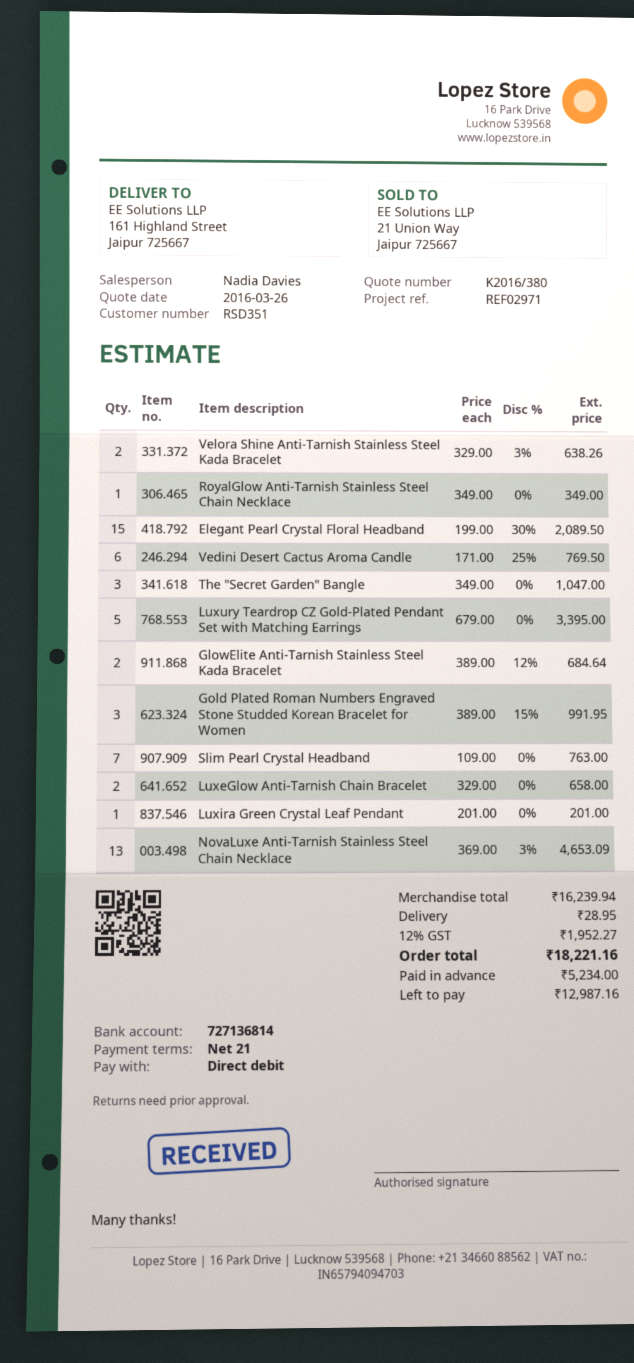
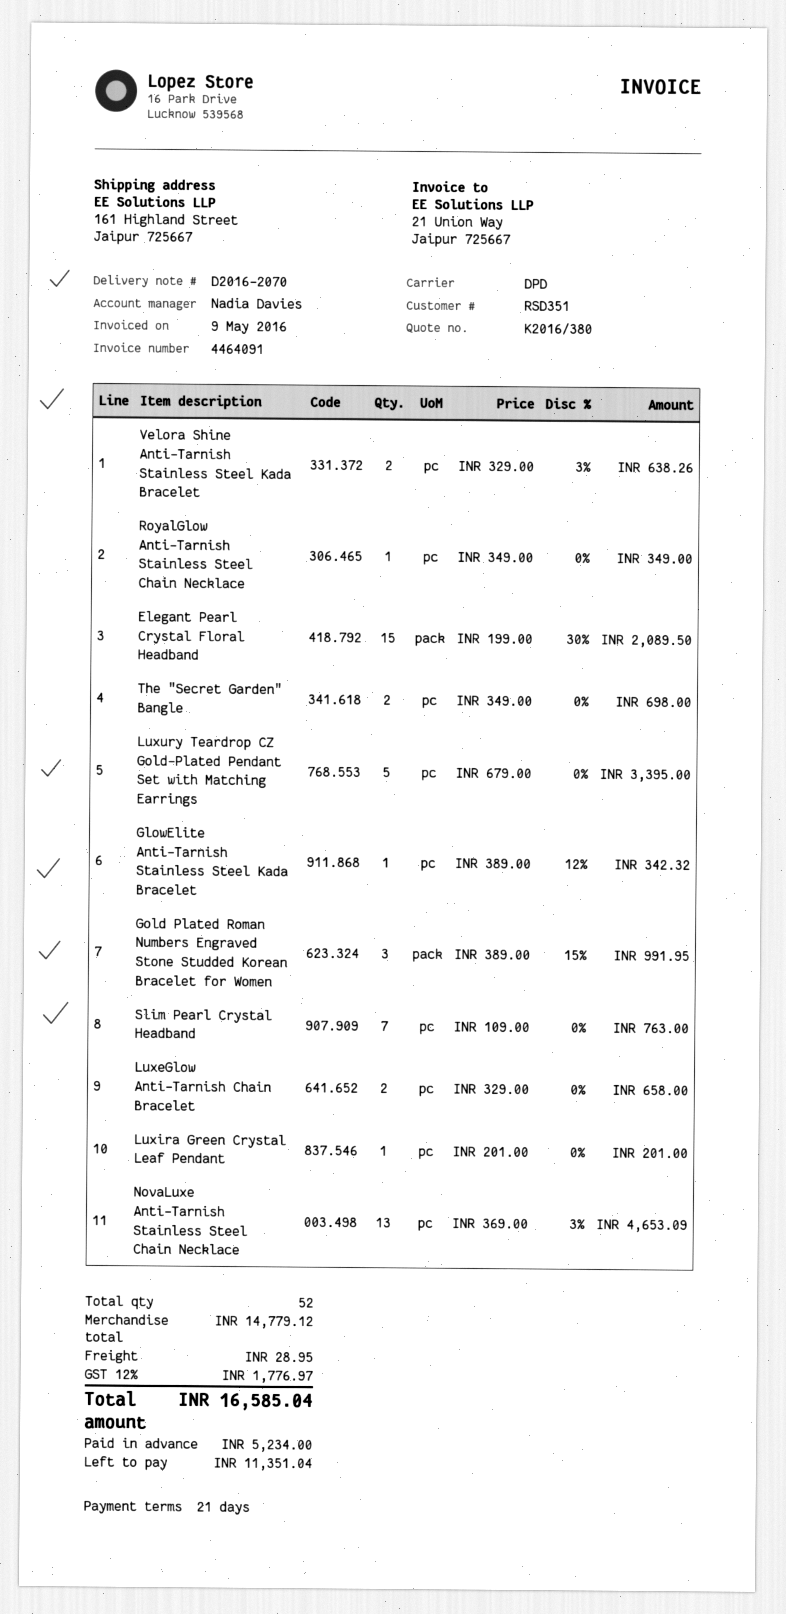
Vedini Desert Cactus Aroma Candle: 6 x 171.00 - 25% = 769.50 -> none
The "Secret Garden" Bangle: 3 x 349.00 = 1047.00 -> 2 x 349.00 = 698.00
GlowElite Anti-Tarnish Stainless Steel Kada Bracelet: 2 x 389.00 - 12% = 684.64 -> 1 x 389.00 - 12% = 342.32
subtotal: 16239.94 -> 14779.12
tax: 12% = 1952.27 -> 12% = 1776.97
total: 18221.16 -> 16585.04
balance: 12987.16 -> 11351.04

